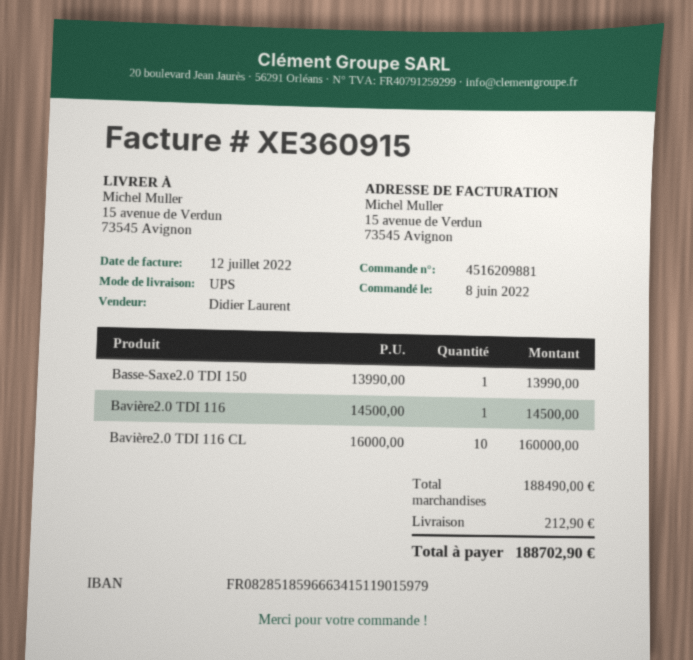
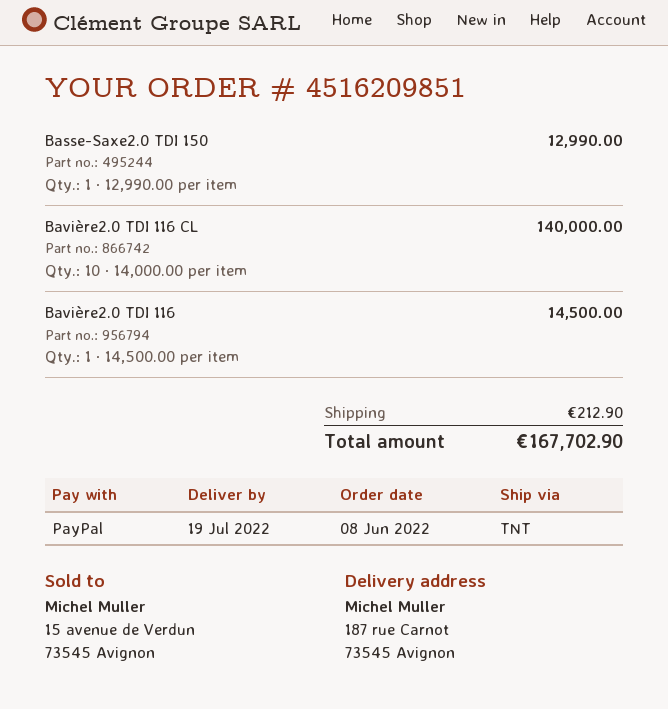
order number: 4516209881 -> 4516209851
shipping method: UPS -> TNT
ship to: 15 avenue de Verdun, 73545 Avignon -> 187 rue Carnot, 73545 Avignon
Basse-Saxe2.0 TDI 150: 1 x 13990.00 = 13990.00 -> 1 x 12990.00 = 12990.00
Bavière2.0 TDI 116 CL: 10 x 16000.00 = 160000.00 -> 10 x 14000.00 = 140000.00
total: 188702.90 -> 167702.90

